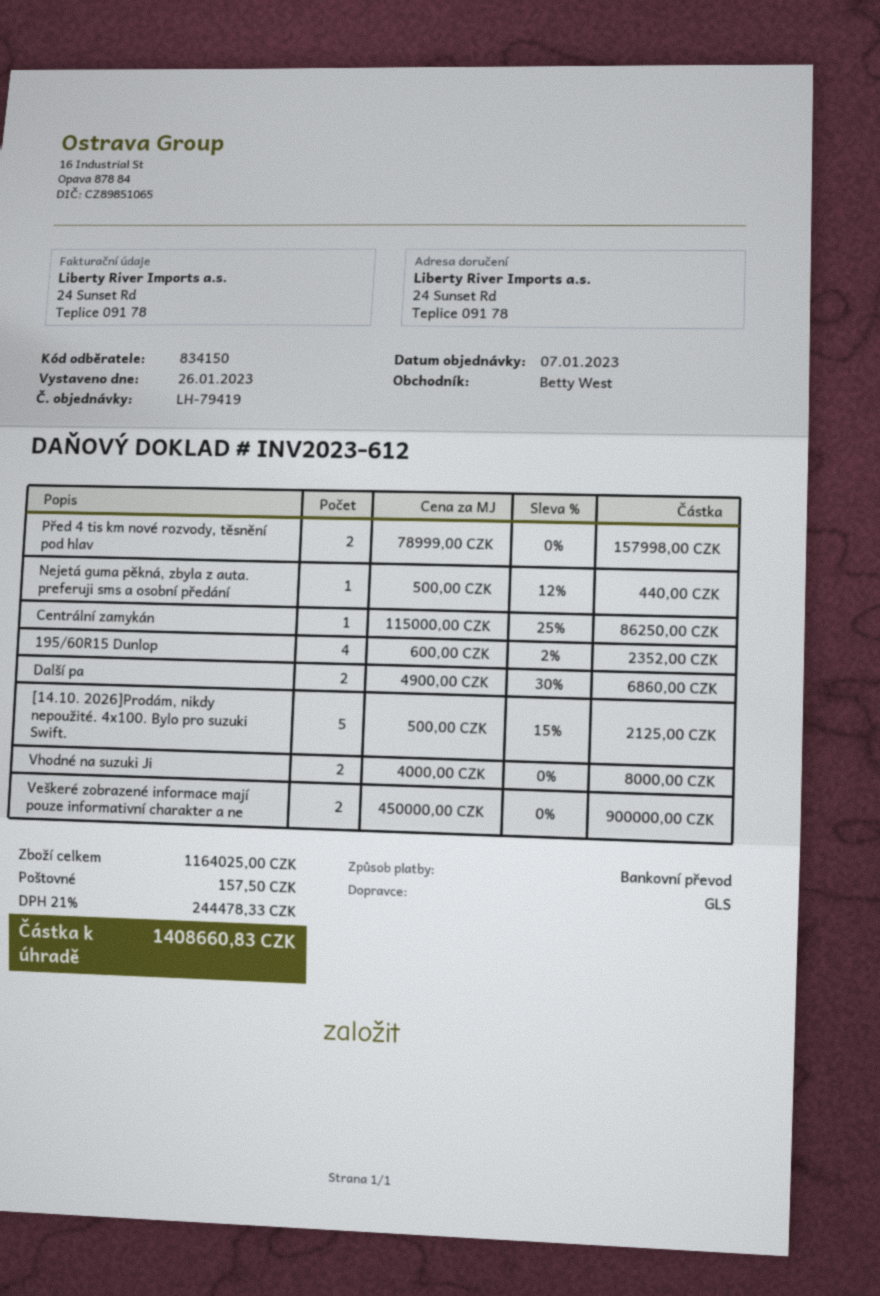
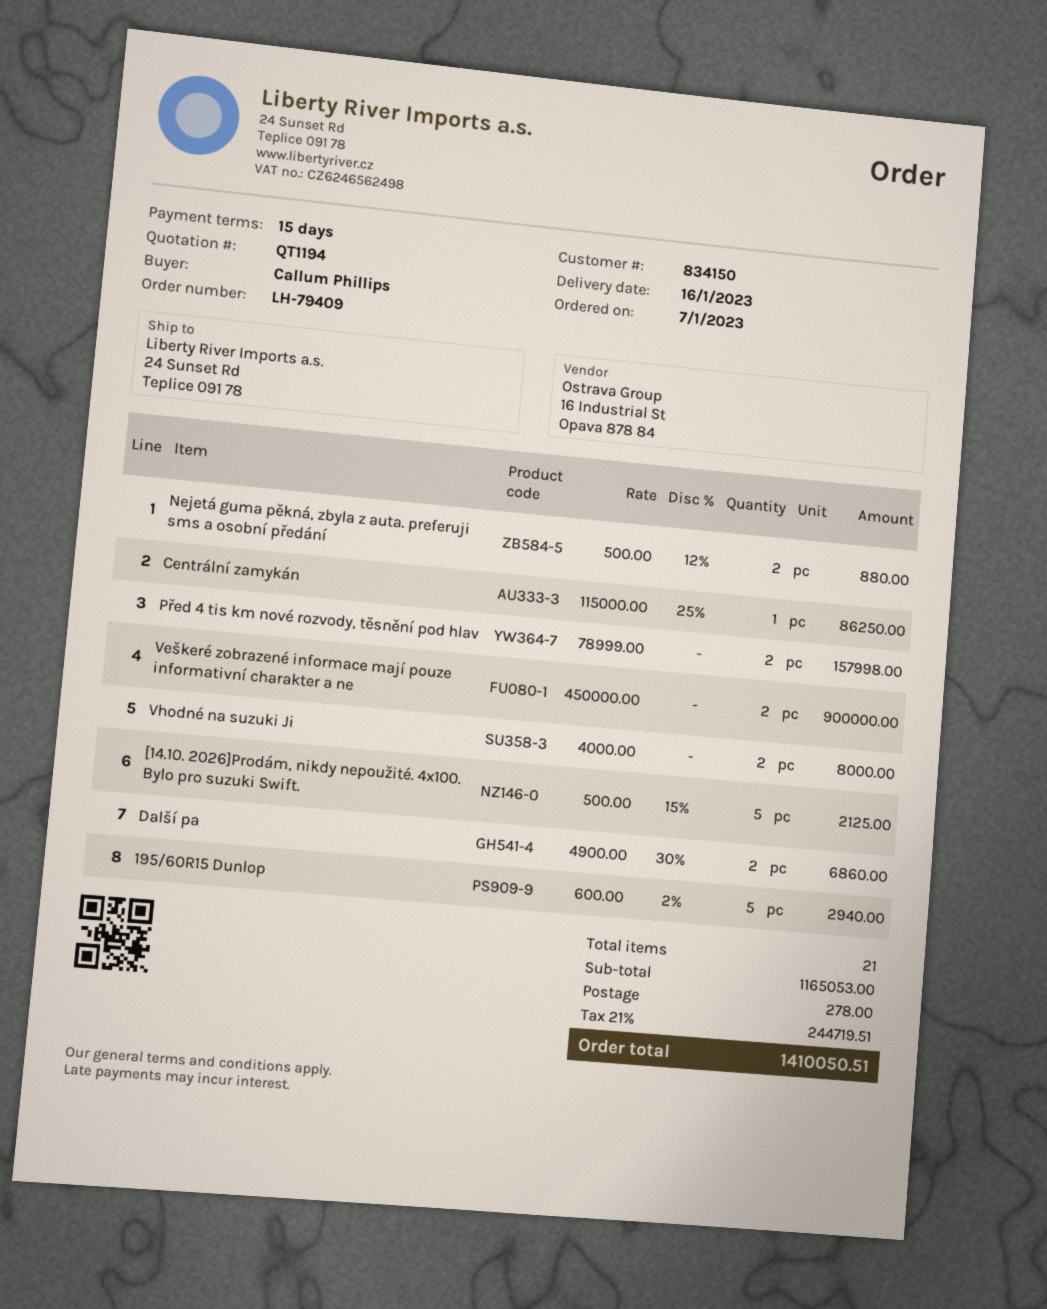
order number: LH-79419 -> LH-79409
Nejetá guma pěkná, zbyla z auta. preferuji sms a osobní předání: 1 x 500.00 - 12% = 440.00 -> 2 x 500.00 - 12% = 880.00
195/60R15 Dunlop: 4 x 600.00 - 2% = 2352.00 -> 5 x 600.00 - 2% = 2940.00
subtotal: 1164025.00 -> 1165053.00
shipping: 157.50 -> 278.00
tax: 21% = 244478.33 -> 21% = 244719.51
total: 1408660.83 -> 1410050.51

